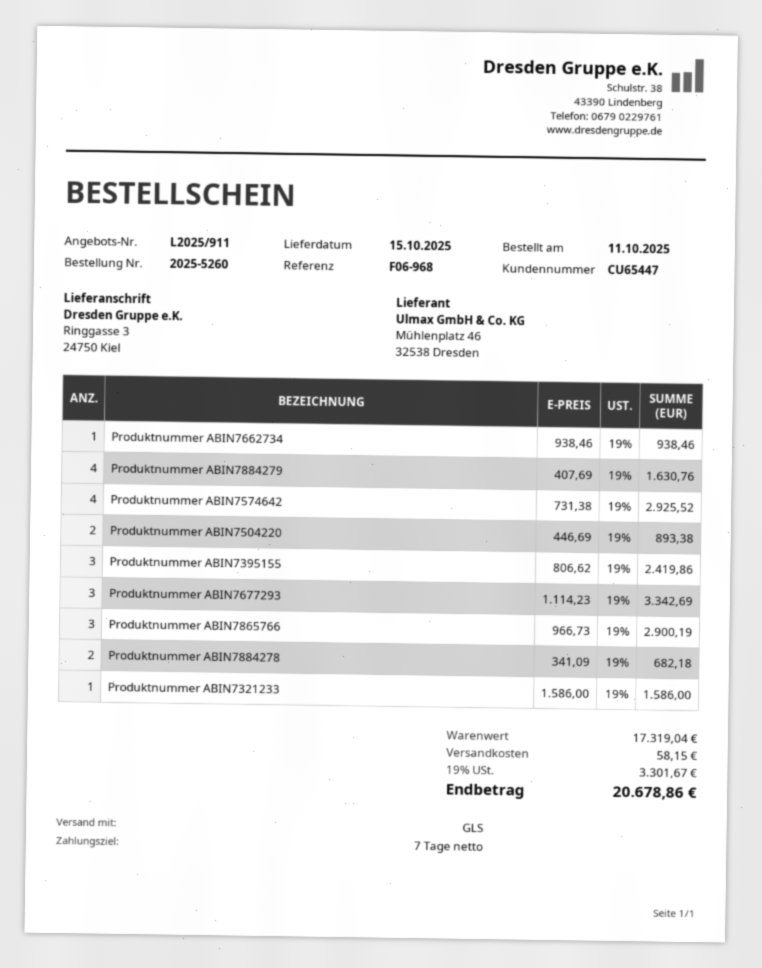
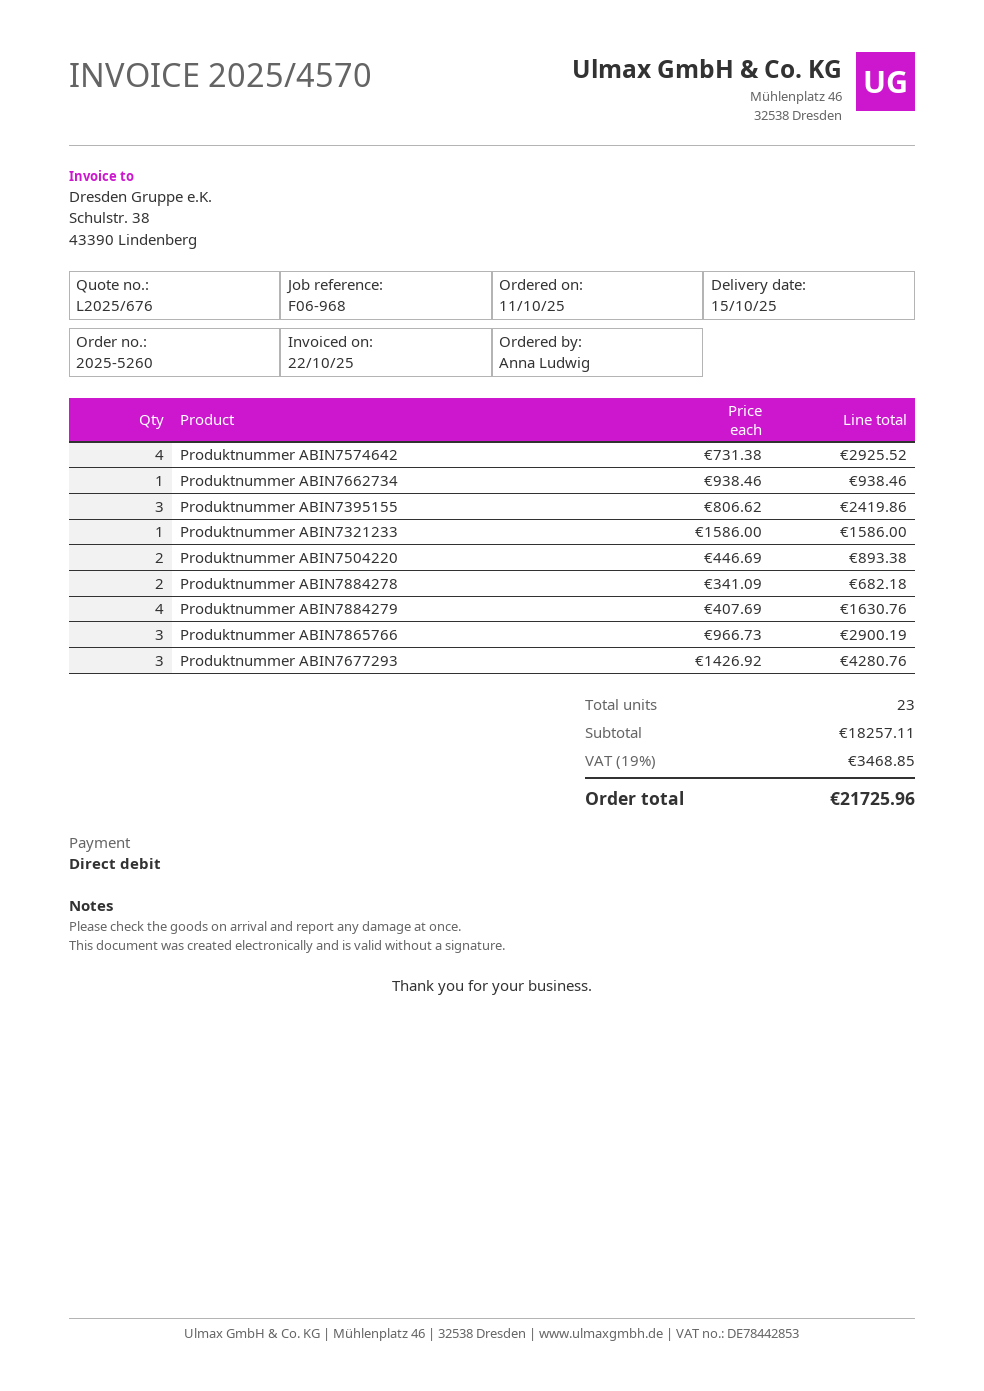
quote number: L2025/911 -> L2025/676
Produktnummer ABIN7677293: 3 x 1114.23 = 3342.69 -> 3 x 1426.92 = 4280.76
subtotal: 17319.04 -> 18257.11
shipping: 58.15 -> none
tax: 19% = 3301.67 -> 19% = 3468.85
total: 20678.86 -> 21725.96

